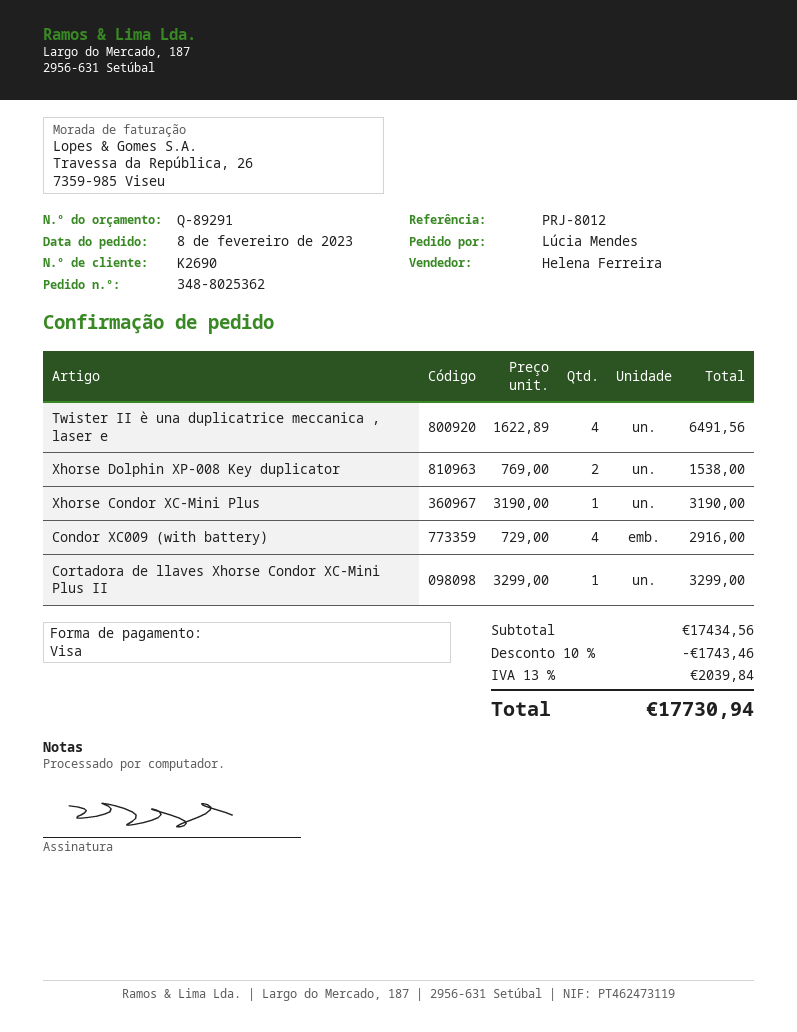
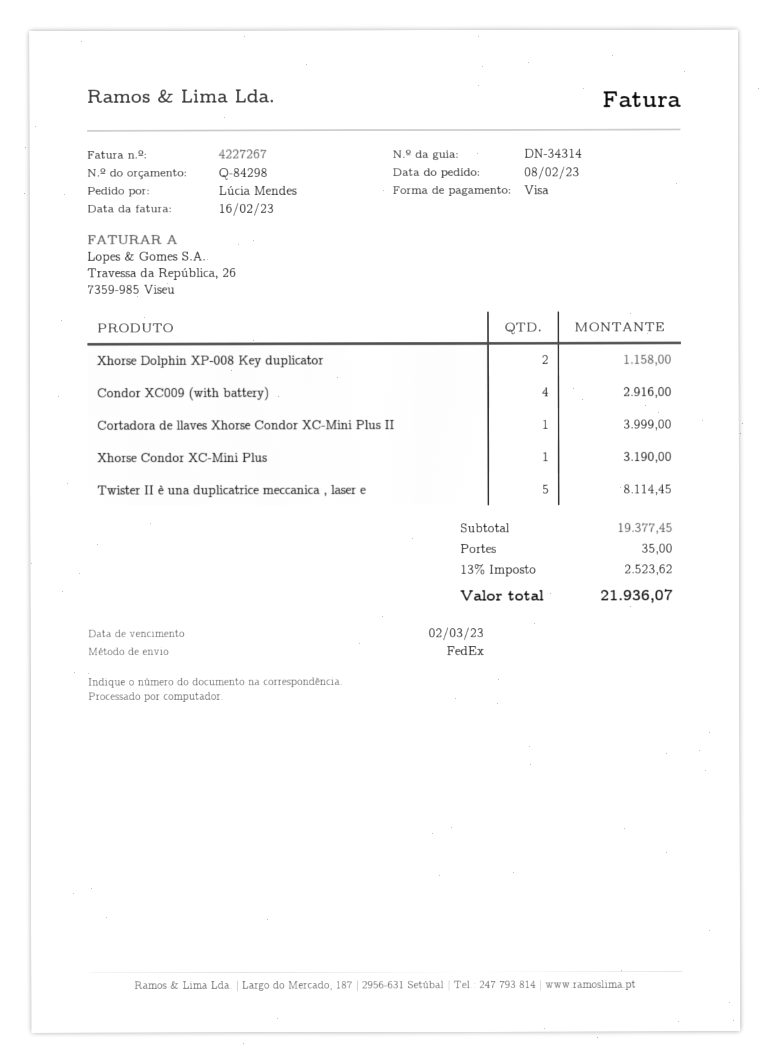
quote number: Q-89291 -> Q-84298
Twister II è una duplicatrice meccanica , laser e: 4 for 6491.56 -> 5 for 8114.45
Xhorse Dolphin XP-008 Key duplicator: 2 for 1538.00 -> 2 for 1158.00
Cortadora de llaves Xhorse Condor XC-Mini Plus II: 1 for 3299.00 -> 1 for 3999.00
subtotal: 17434.56 -> 19377.45
discount: 10% = 1743.46 -> none
shipping: none -> 35.00
tax: 13% = 2039.84 -> 13% = 2523.62
total: 17730.94 -> 21936.07

